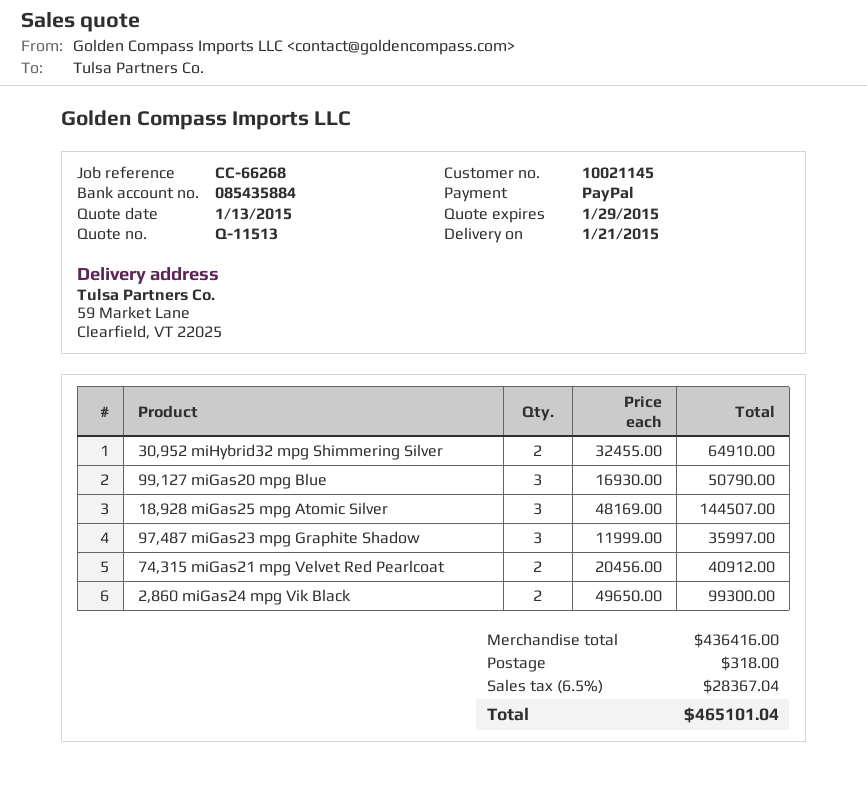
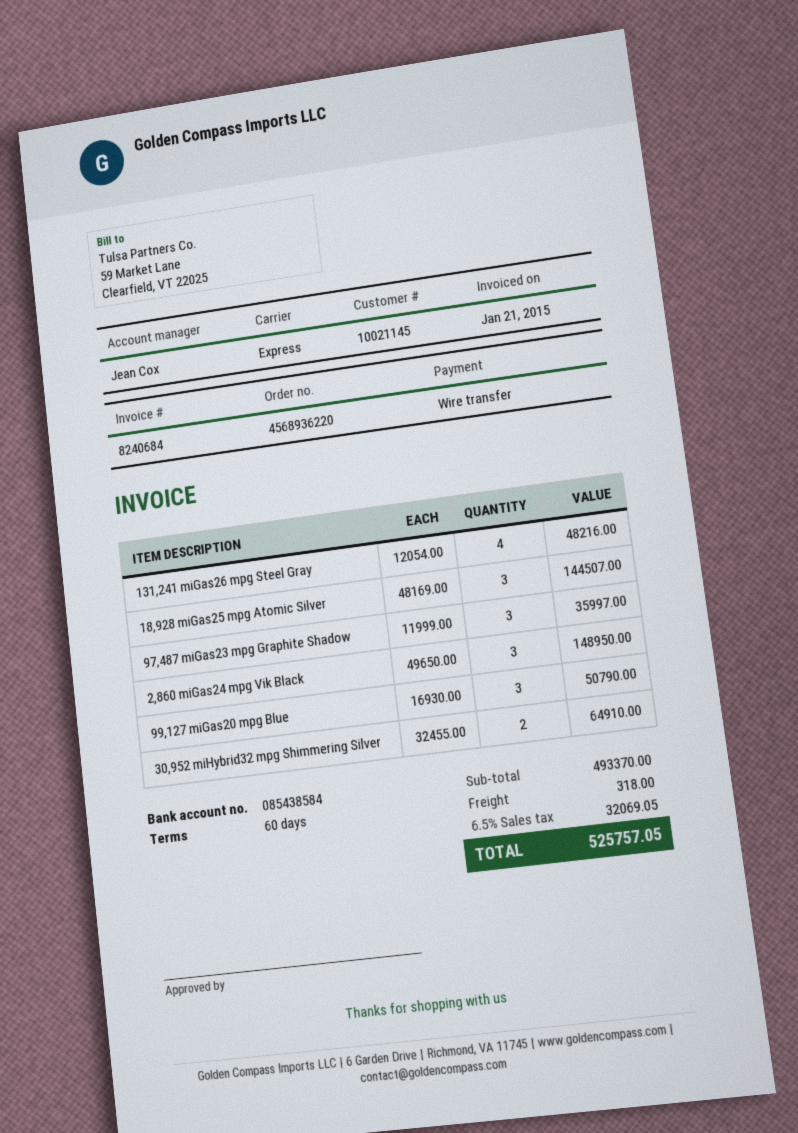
payment method: PayPal -> bank transfer
bank account: 085435884 -> 085438584
74,315 miGas21 mpg Velvet Red Pearlcoat: 2 x 20456.00 = 40912.00 -> none
2,860 miGas24 mpg Vik Black: 2 x 49650.00 = 99300.00 -> 3 x 49650.00 = 148950.00
131,241 miGas26 mpg Steel Gray: none -> 4 x 12054.00 = 48216.00
subtotal: 436416.00 -> 493370.00
tax: 6.5% = 28367.04 -> 6.5% = 32069.05
total: 465101.04 -> 525757.05

